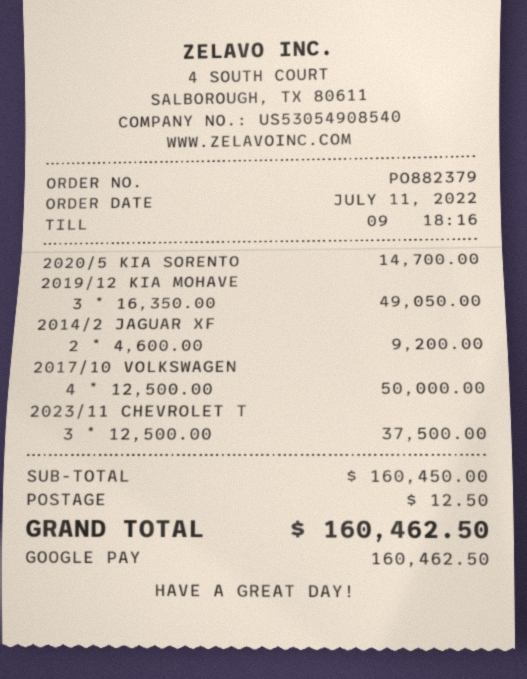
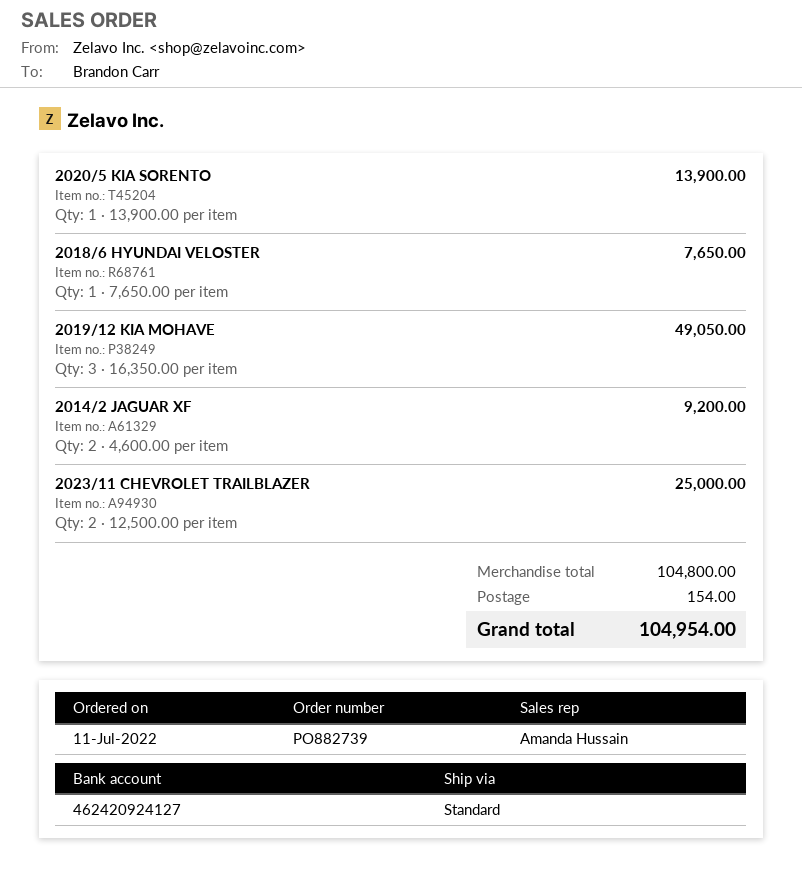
order number: PO882379 -> PO882739
2020/5 KIA SORENTO: 1 x 14700.00 = 14700.00 -> 1 x 13900.00 = 13900.00
2017/10 VOLKSWAGEN: 4 x 12500.00 = 50000.00 -> none
2023/11 CHEVROLET T: 3 x 12500.00 = 37500.00 -> 2 x 12500.00 = 25000.00
2018/6 HYUNDAI VELOSTER: none -> 1 x 7650.00 = 7650.00
subtotal: 160450.00 -> 104800.00
shipping: 12.50 -> 154.00
total: 160462.50 -> 104954.00

